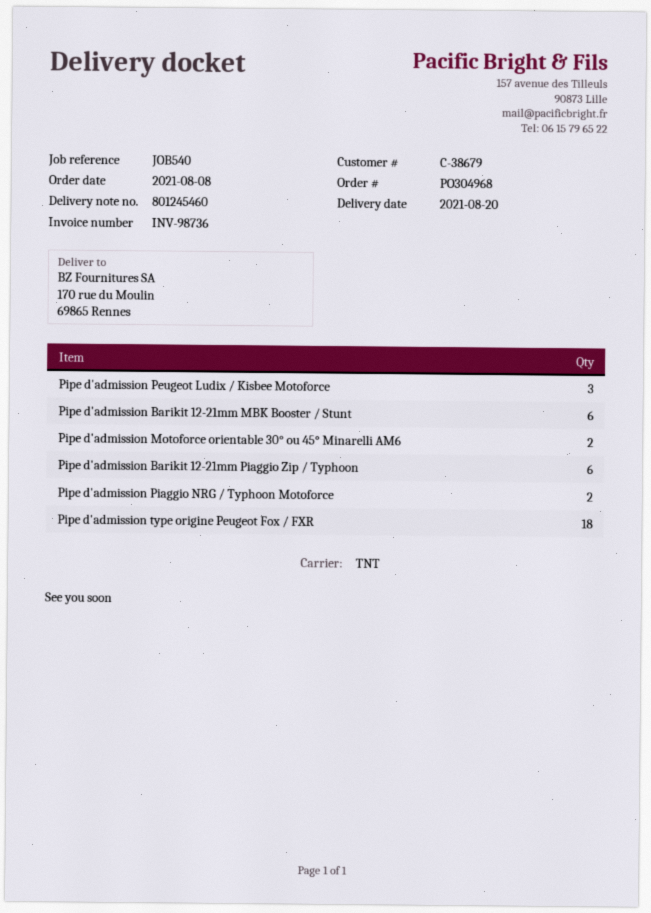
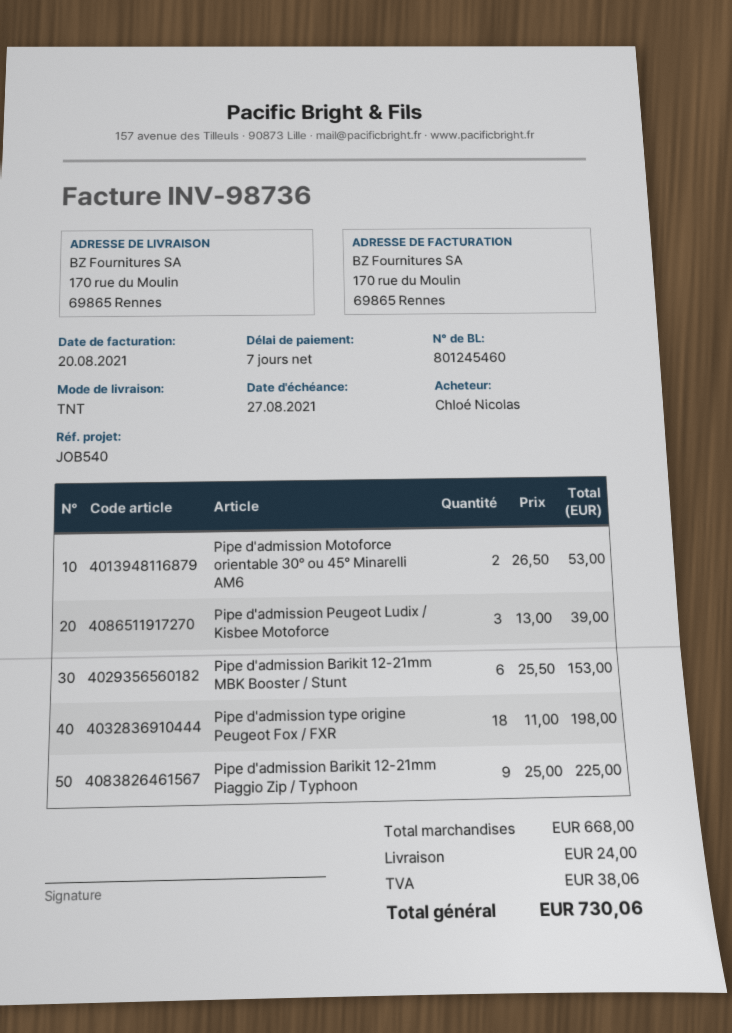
Pipe d'admission Barikit 12-21mm Piaggio Zip / Typhoon: 6 -> 9
Pipe d'admission Piaggio NRG / Typhoon Motoforce: 2 -> none

